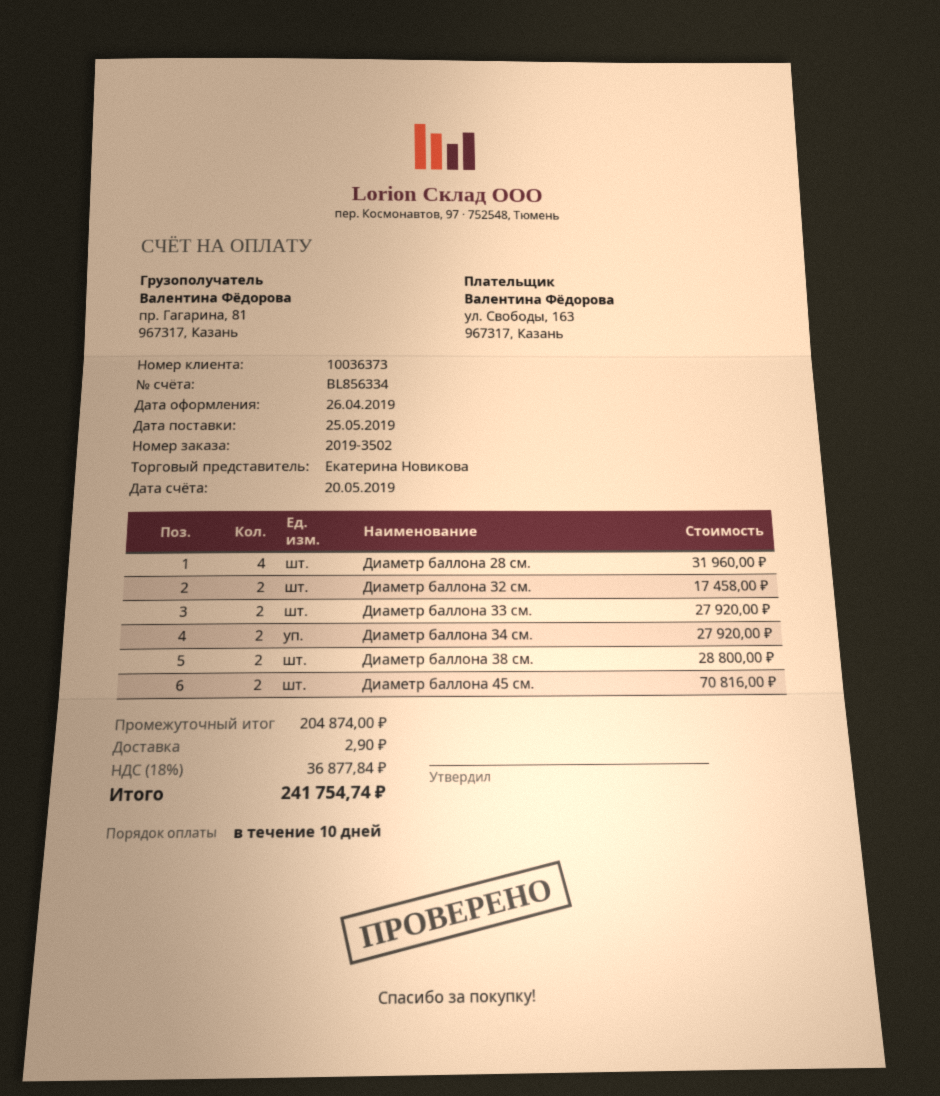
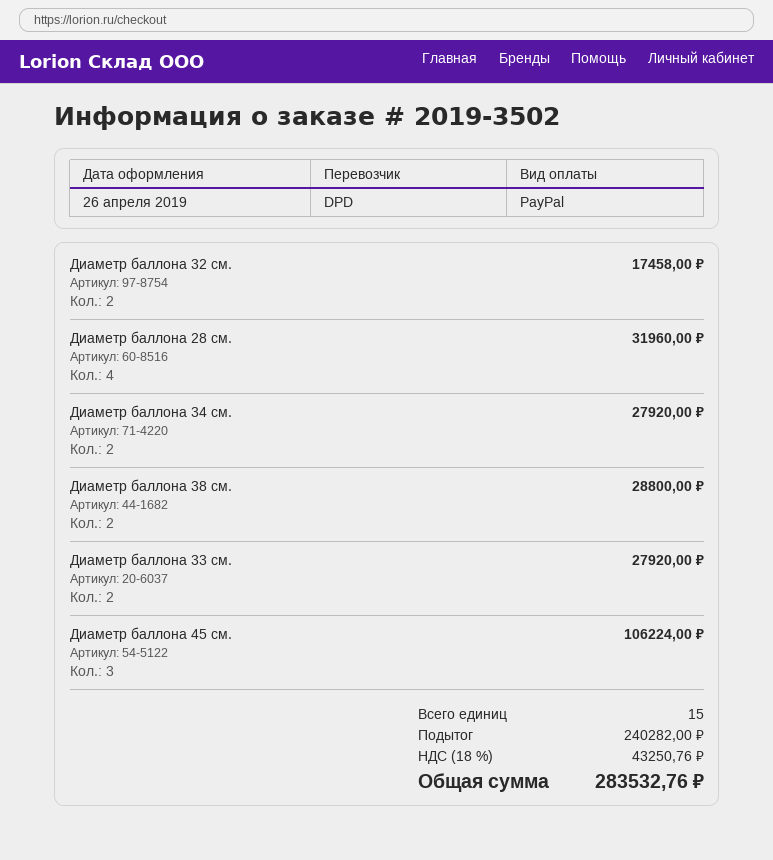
Диаметр баллона 45 см.: 2 for 70816.00 -> 3 for 106224.00
subtotal: 204874.00 -> 240282.00
shipping: 2.90 -> none
tax: 18% = 36877.84 -> 18% = 43250.76
total: 241754.74 -> 283532.76

